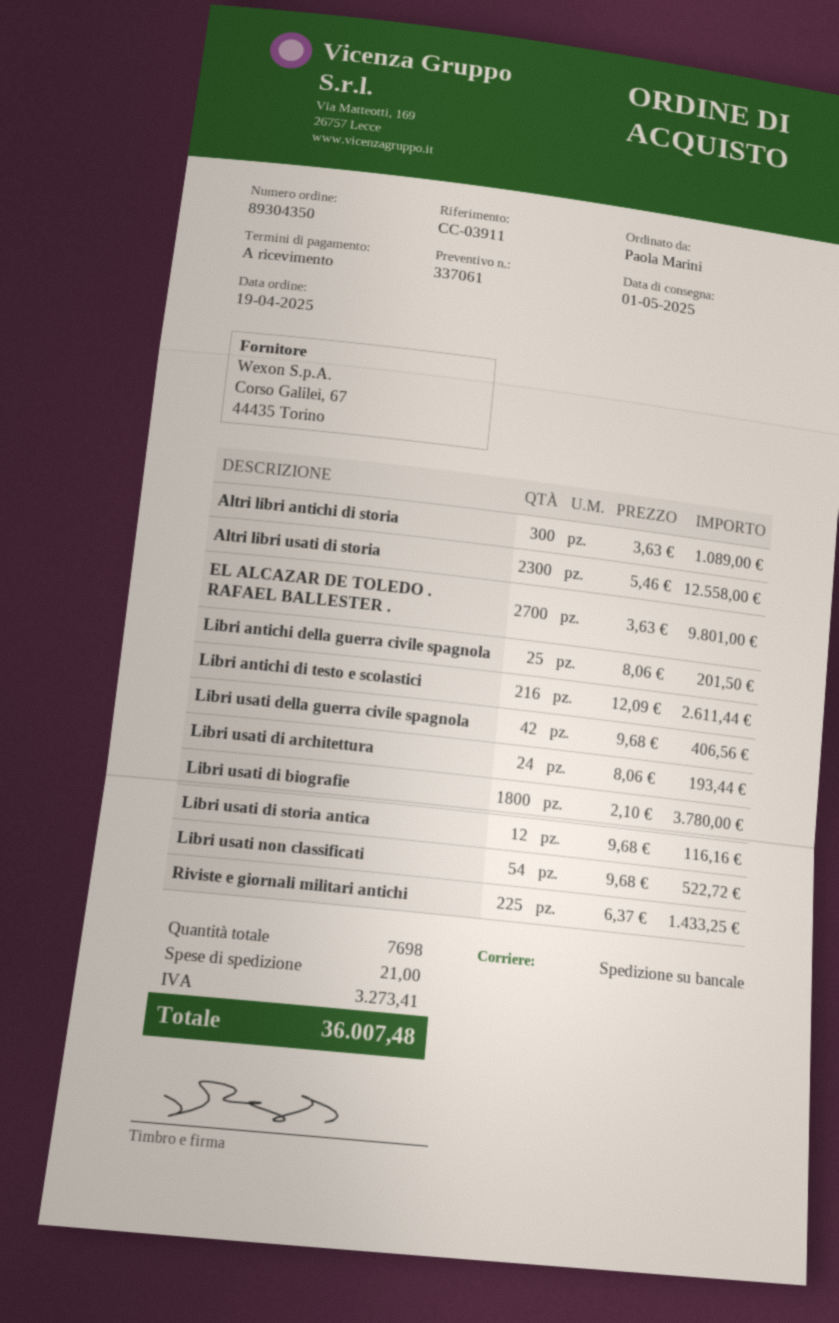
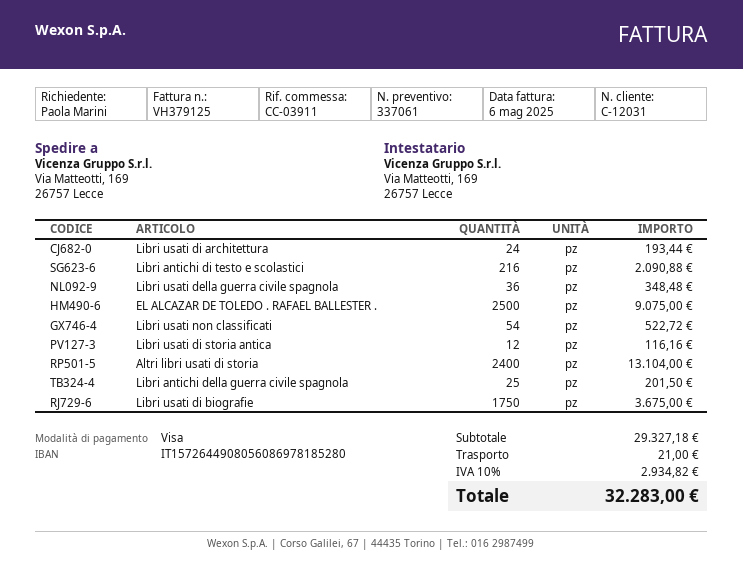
Altri libri antichi di storia: 300 for 1089.00 -> none
Altri libri usati di storia: 2300 for 12558.00 -> 2400 for 13104.00
EL ALCAZAR DE TOLEDO . RAFAEL BALLESTER .: 2700 for 9801.00 -> 2500 for 9075.00
Libri antichi di testo e scolastici: 216 for 2611.44 -> 216 for 2090.88
Libri usati della guerra civile spagnola: 42 for 406.56 -> 36 for 348.48
Libri usati di biografie: 1800 for 3780.00 -> 1750 for 3675.00
Riviste e giornali militari antichi: 225 for 1433.25 -> none
tax: 3273.41 -> 2934.82
total: 36007.48 -> 32283.00

